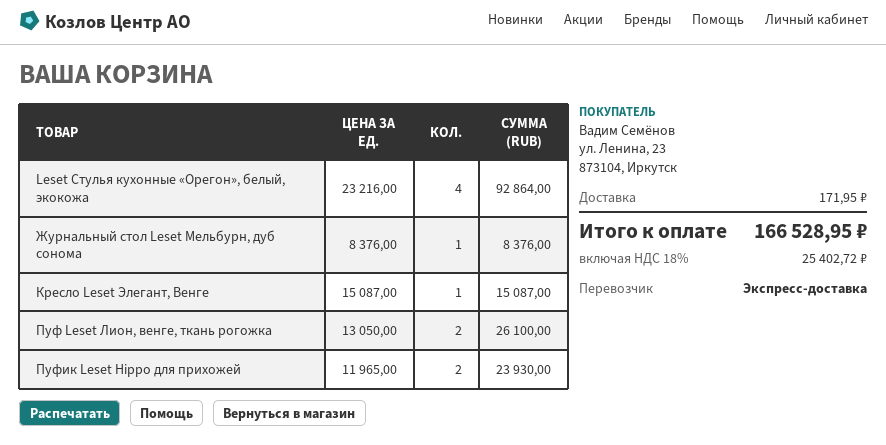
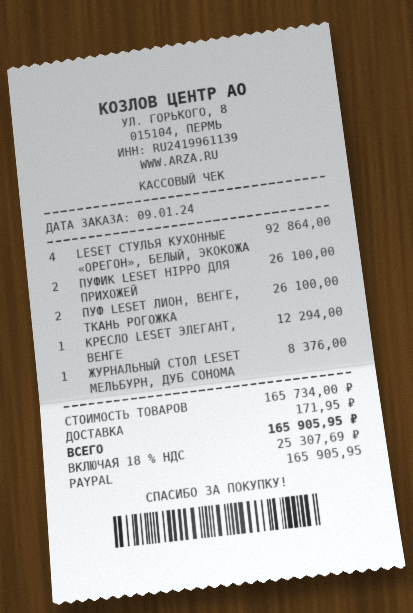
Кресло Leset Элегант, Венге: 1 for 15087.00 -> 1 for 12294.00
Пуфик Leset Hippo для прихожей: 2 for 23930.00 -> 2 for 26100.00
tax: 18% = 25402.72 -> 18% = 25307.69
total: 166528.95 -> 165905.95

